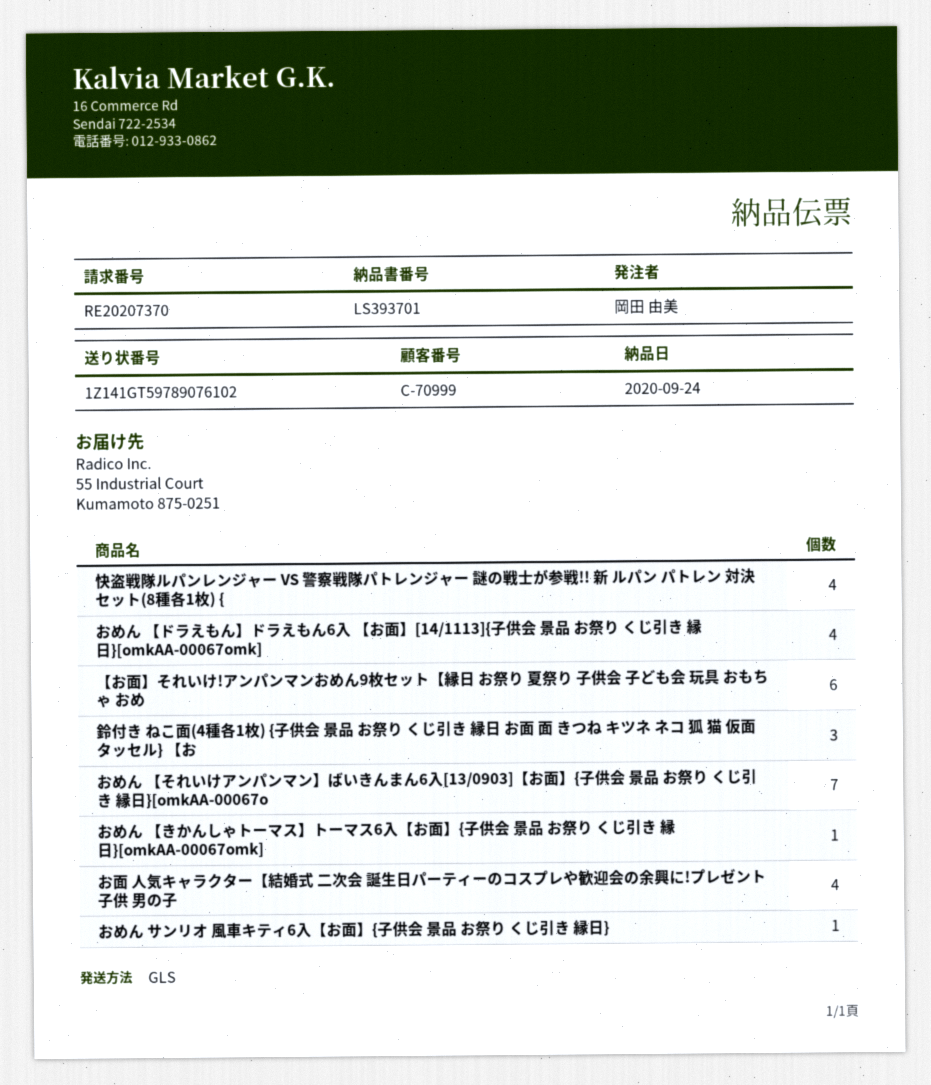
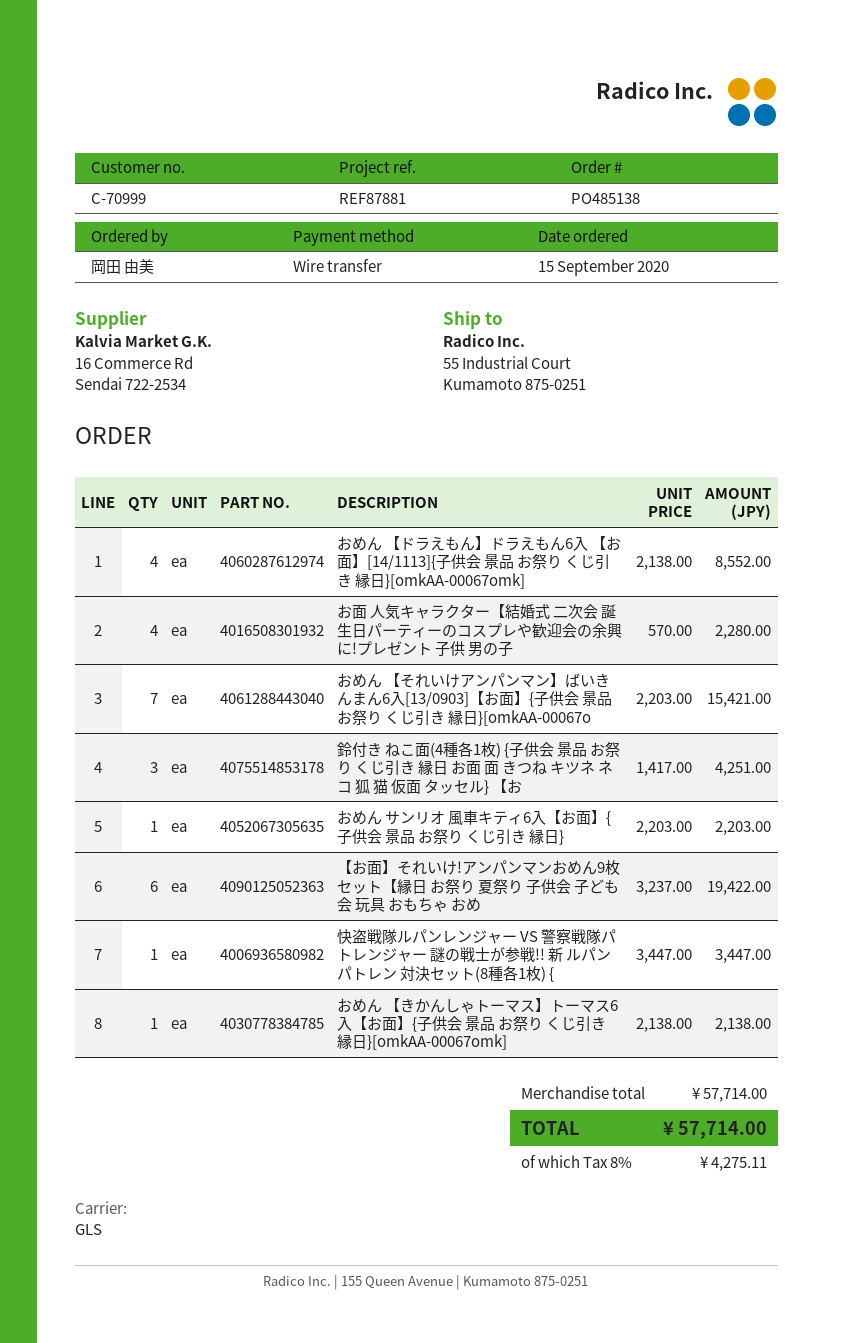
快盗戦隊ルパンレンジャー VS 警察戦隊パトレンジャー 謎の戦士が参戦!! 新 ルパン パトレン 対決セット(8種各1枚) {: 4 -> 1

